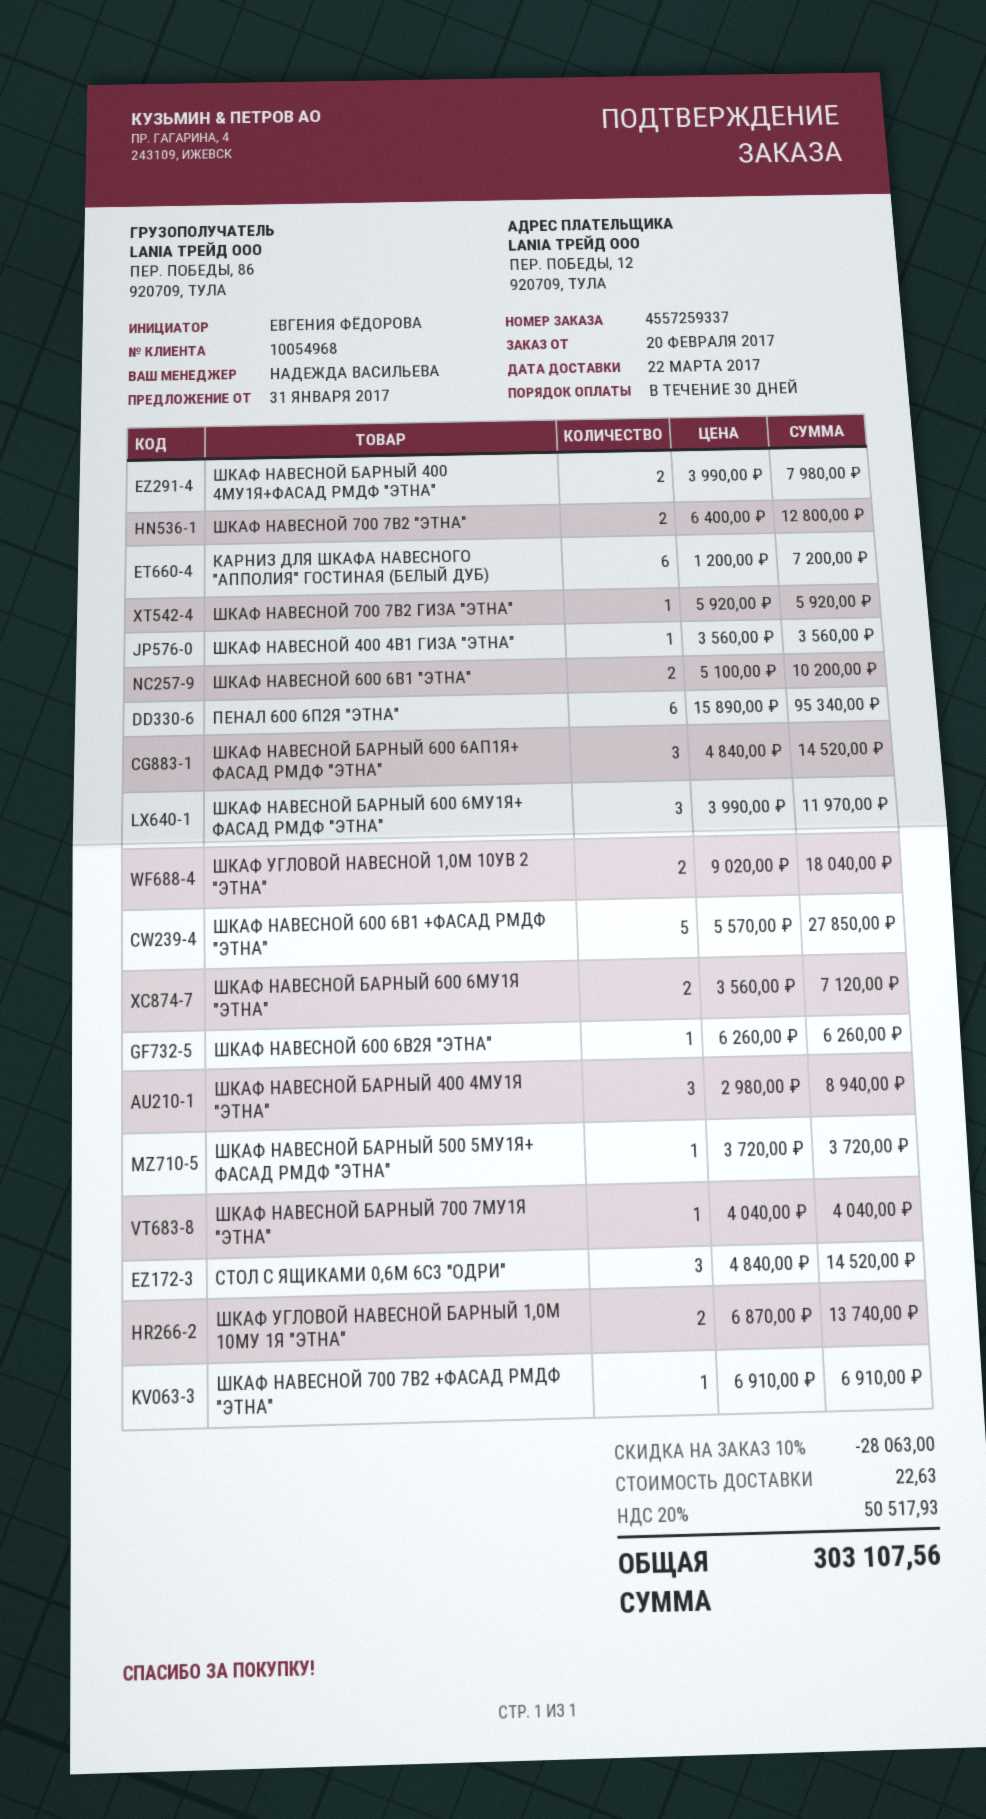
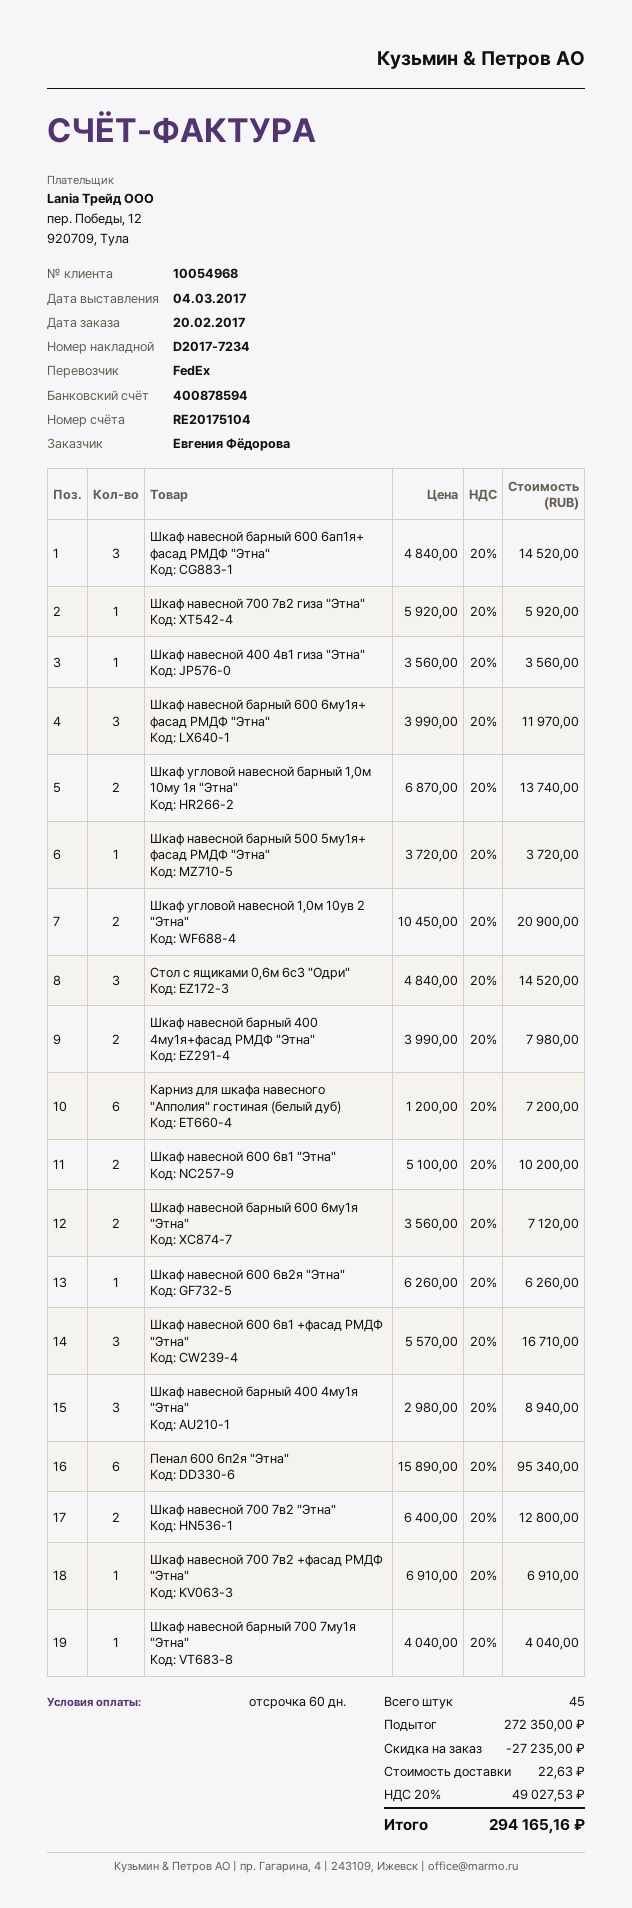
payment terms: 30 days -> 60 days
ШКАФ УГЛОВОЙ НАВЕСНОЙ 1,0М 10УВ 2 "ЭТНА": 2 x 9020.00 = 18040.00 -> 2 x 10450.00 = 20900.00
ШКАФ НАВЕСНОЙ 600 6В1 +ФАСАД РМДФ "ЭТНА": 5 x 5570.00 = 27850.00 -> 3 x 5570.00 = 16710.00
discount: 28063.00 -> 27235.00
tax: 20% = 50517.93 -> 20% = 49027.53
total: 303107.56 -> 294165.16

